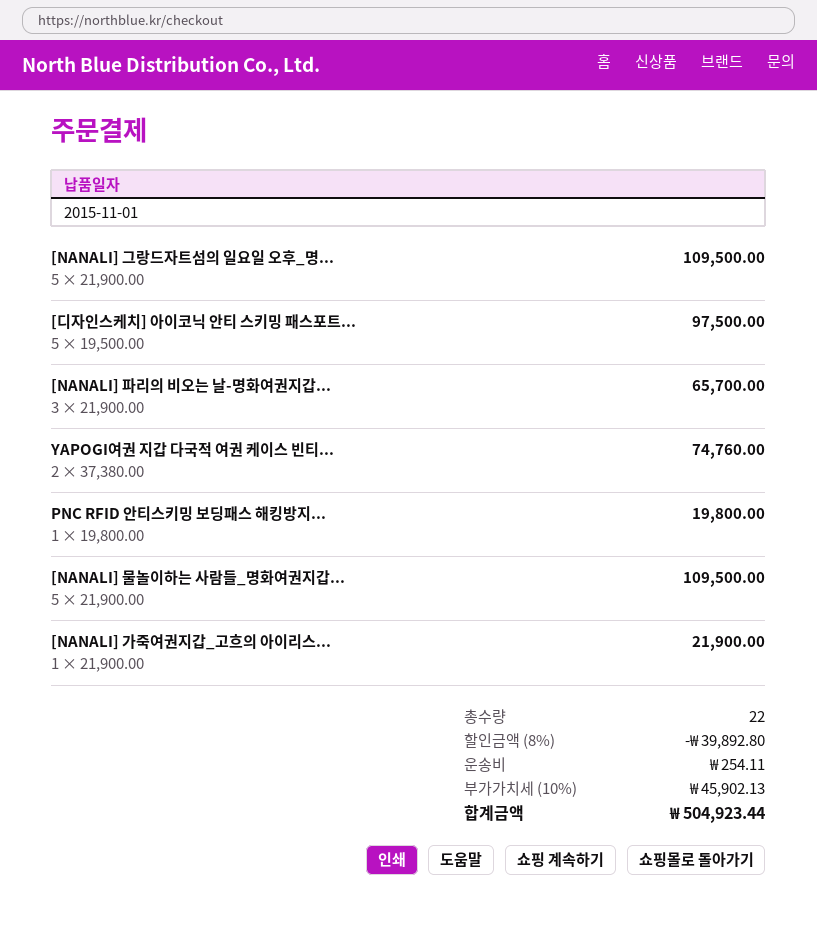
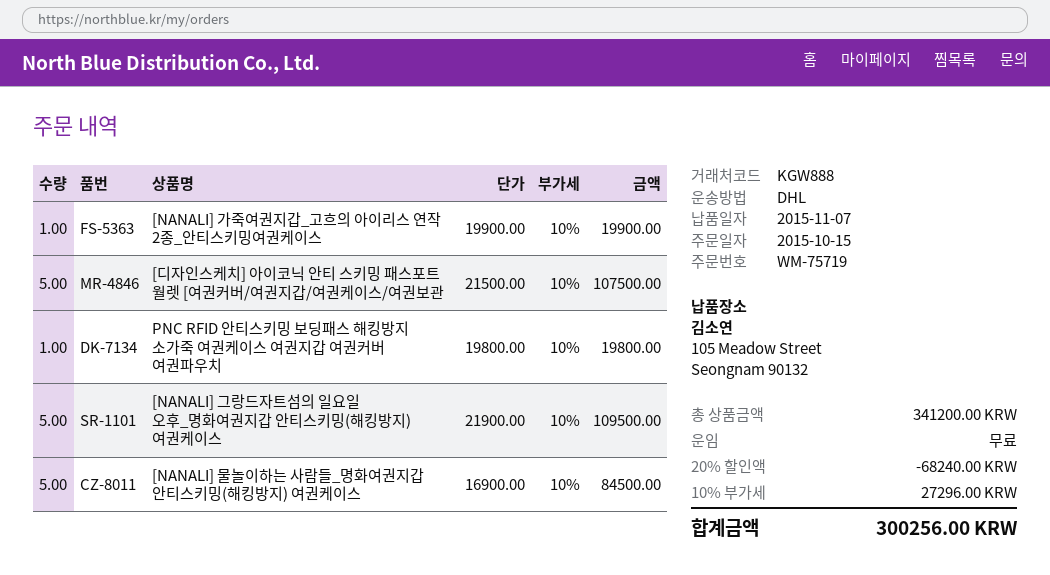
delivery date: 2015-11-01 -> 2015-11-07
[디자인스케치] 아이코닉 안티 스키밍 패스포트...: 5 x 19500.00 = 97500.00 -> 5 x 21500.00 = 107500.00
[NANALI] 파리의 비오는 날-명화여권지갑...: 3 x 21900.00 = 65700.00 -> none
YAPOGI여권 지갑 다국적 여권 케이스 빈티...: 2 x 37380.00 = 74760.00 -> none
[NANALI] 물놀이하는 사람들_명화여권지갑...: 5 x 21900.00 = 109500.00 -> 5 x 16900.00 = 84500.00
[NANALI] 가죽여권지갑_고흐의 아이리스...: 1 x 21900.00 = 21900.00 -> 1 x 19900.00 = 19900.00
discount: 8% = 39892.80 -> 20% = 68240.00
shipping: 254.11 -> 0.00
tax: 10% = 45902.13 -> 10% = 27296.00
total: 504923.44 -> 300256.00

